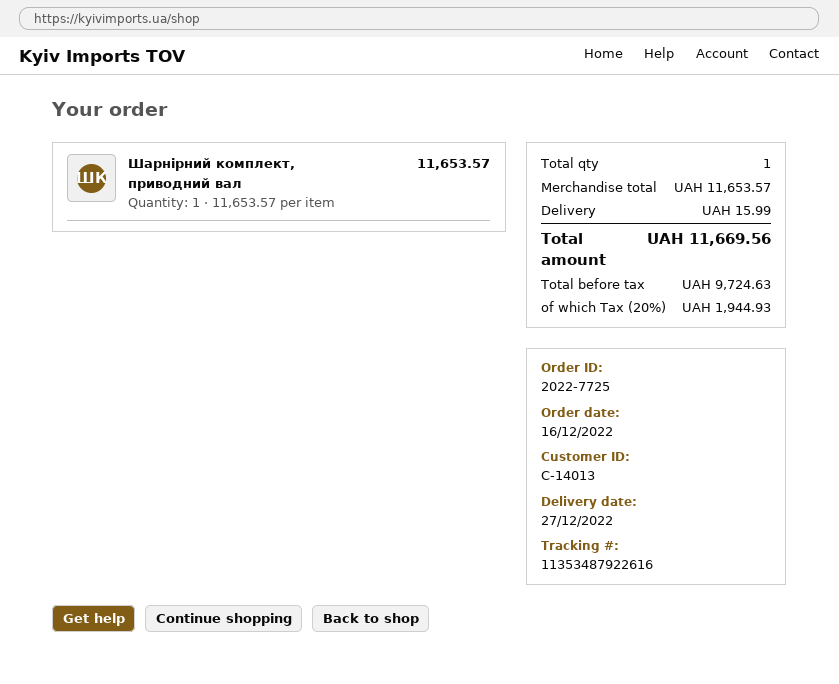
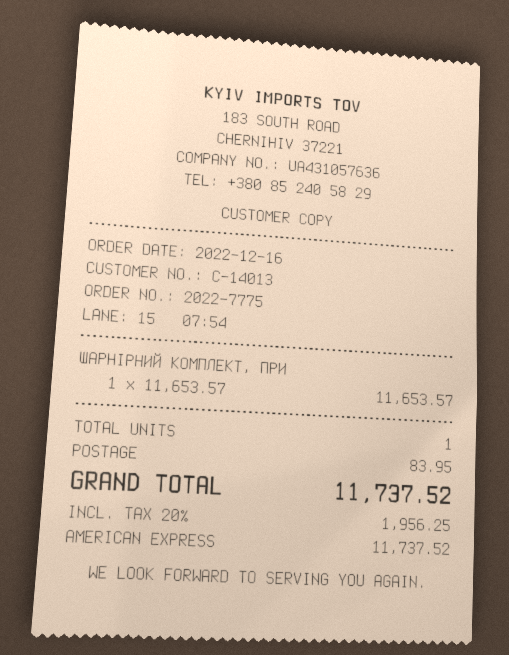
order number: 2022-7725 -> 2022-7775
shipping: 15.99 -> 83.95
tax: 20% = 1944.93 -> 20% = 1956.25
total: 11669.56 -> 11737.52

